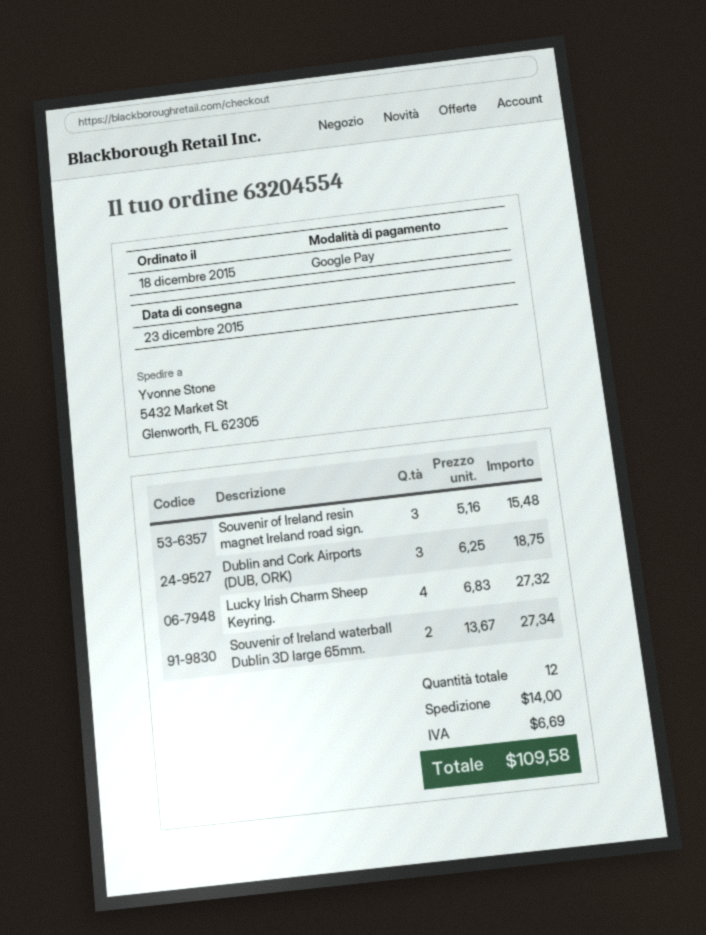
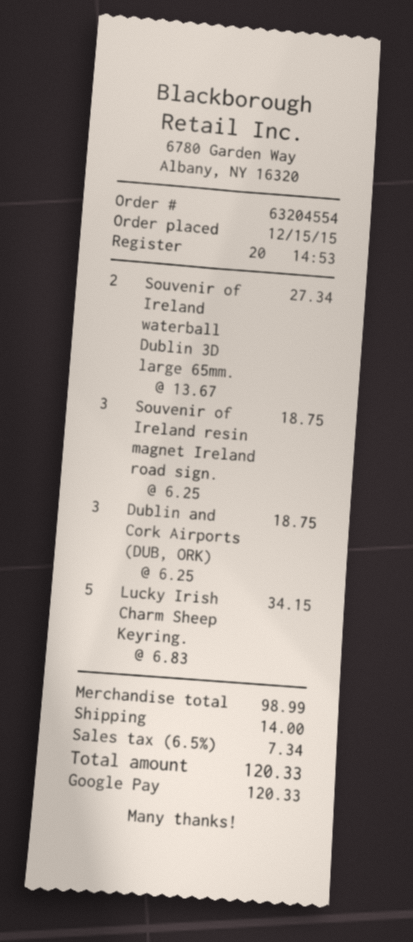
order date: 2015-12-18 -> 2015-12-15
Souvenir of Ireland resin magnet Ireland road sign.: 3 x 5.16 = 15.48 -> 3 x 6.25 = 18.75
Lucky Irish Charm Sheep Keyring.: 4 x 6.83 = 27.32 -> 5 x 6.83 = 34.15
tax: 6.69 -> 7.34
total: 109.58 -> 120.33

